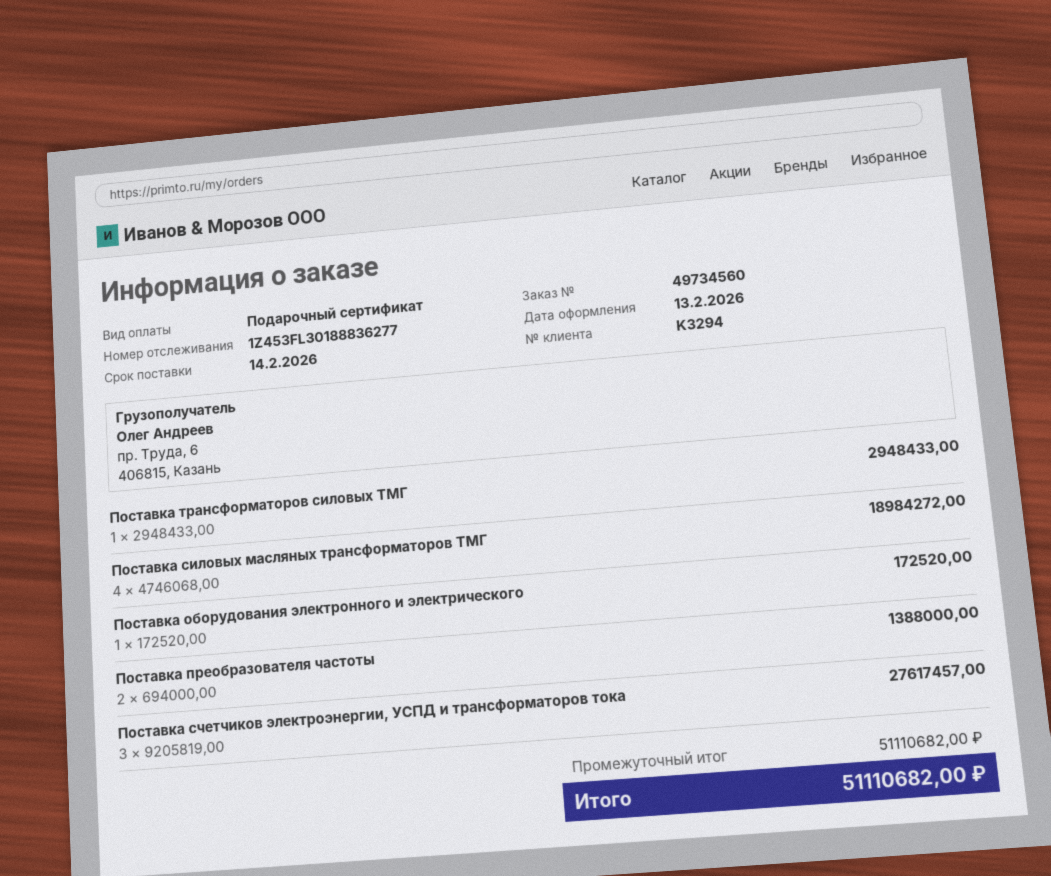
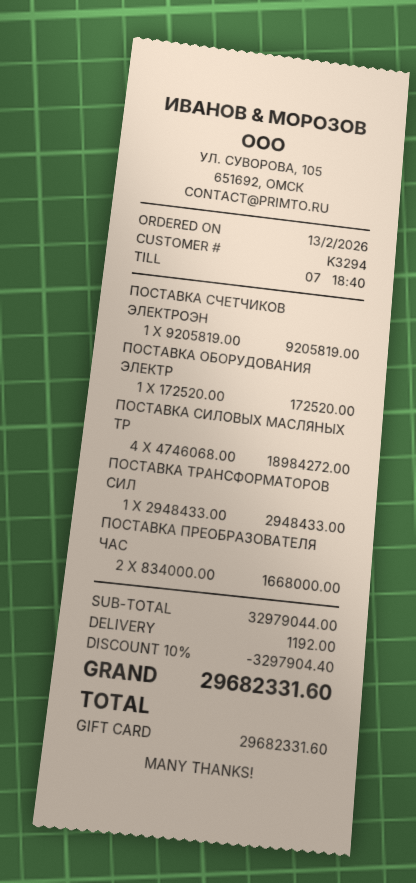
Поставка преобразователя частоты: 2 x 694000.00 = 1388000.00 -> 2 x 834000.00 = 1668000.00
Поставка счетчиков электроэнергии, УСПД и трансформаторов тока: 3 x 9205819.00 = 27617457.00 -> 1 x 9205819.00 = 9205819.00
subtotal: 51110682.00 -> 32979044.00
discount: none -> 10% = 3297904.40
shipping: none -> 1192.00
total: 51110682.00 -> 29682331.60

